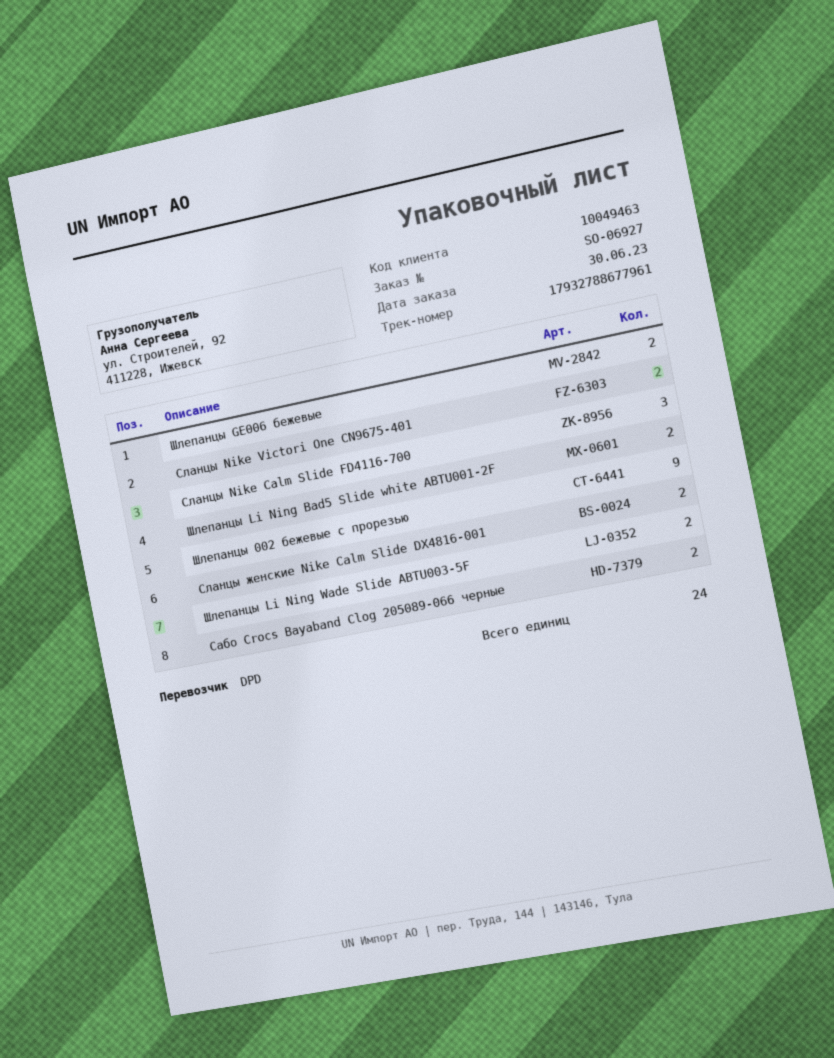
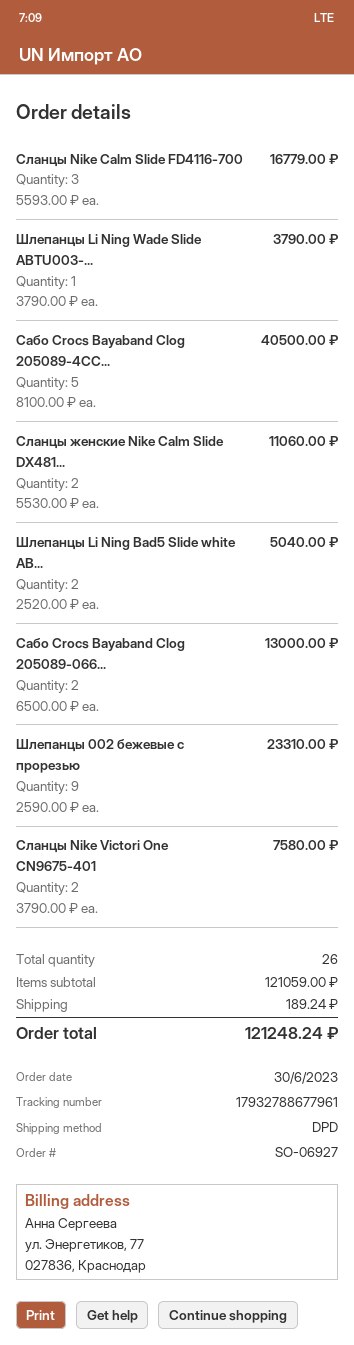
Шлепанцы GE006 бежевые: 2 -> none
Шлепанцы Li Ning Wade Slide ABTU003-5F: 2 -> 1
Сабо Crocs Bayaband Clog 205089-4CC...: none -> 5
total quantity: 24 -> 26

